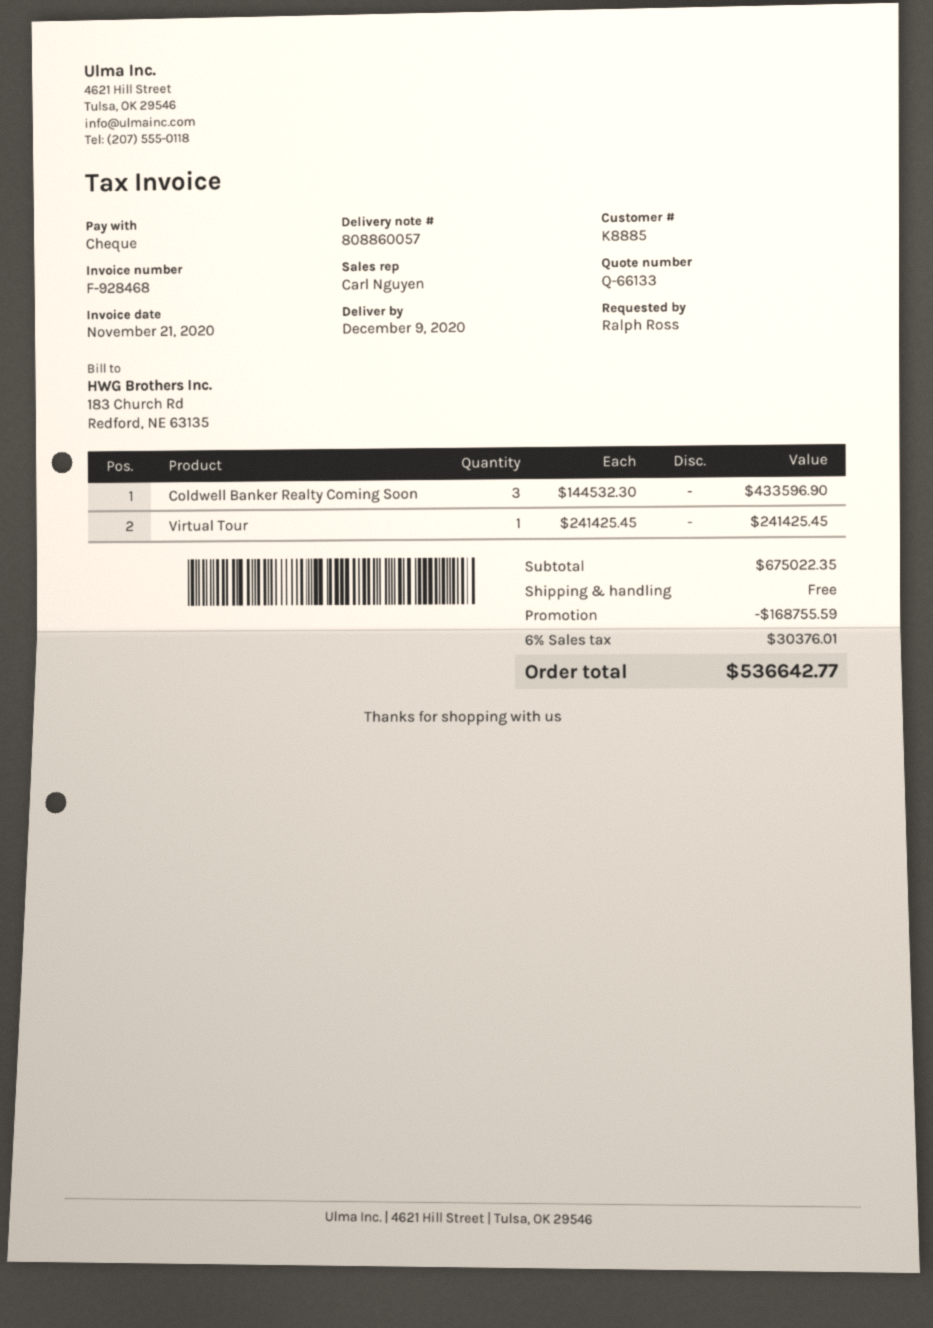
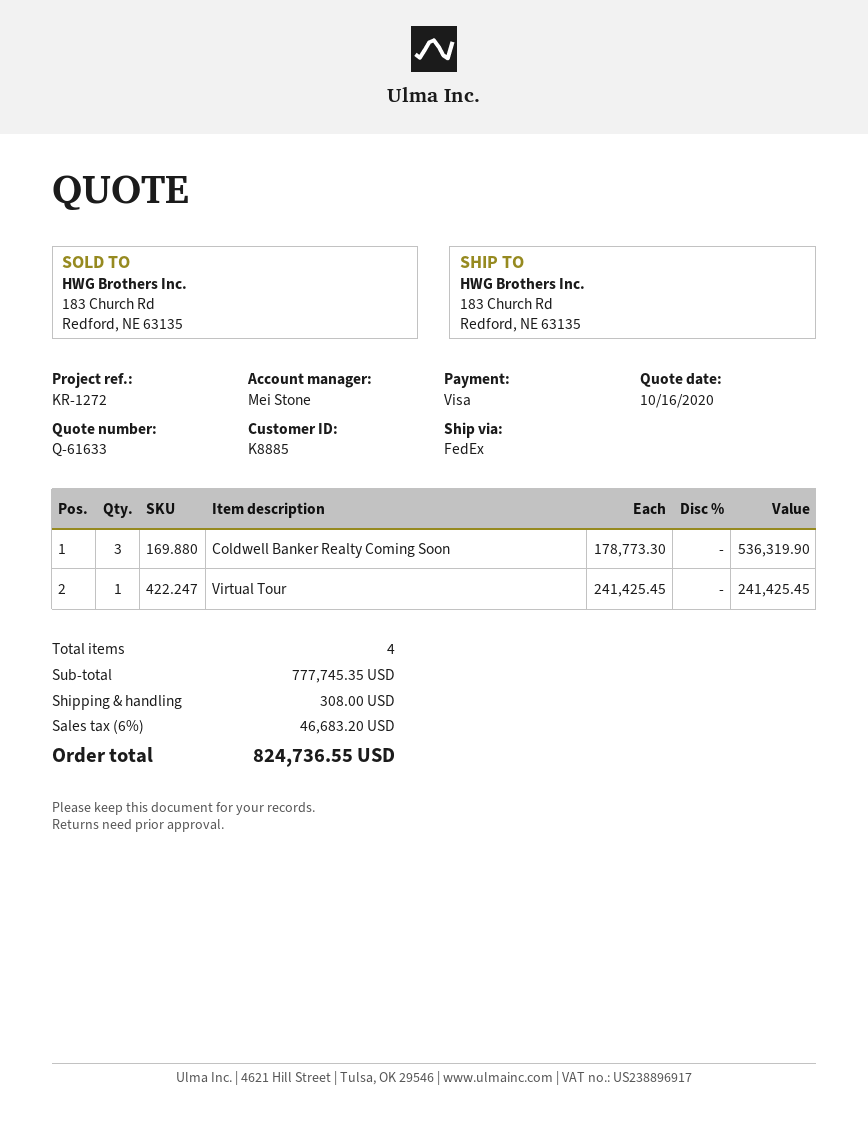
quote number: Q-66133 -> Q-61633
sales rep: Carl Nguyen -> Mei Stone
payment method: cheque -> Visa
Coldwell Banker Realty Coming Soon: 3 x 144532.30 = 433596.90 -> 3 x 178773.30 = 536319.90
subtotal: 675022.35 -> 777745.35
discount: 168755.59 -> none
shipping: 0.00 -> 308.00
tax: 6% = 30376.01 -> 6% = 46683.20
total: 536642.77 -> 824736.55

